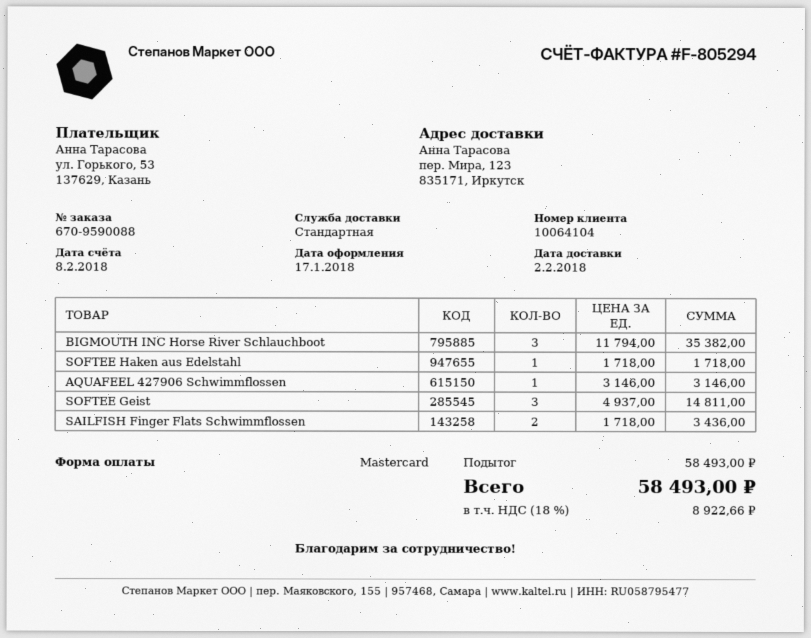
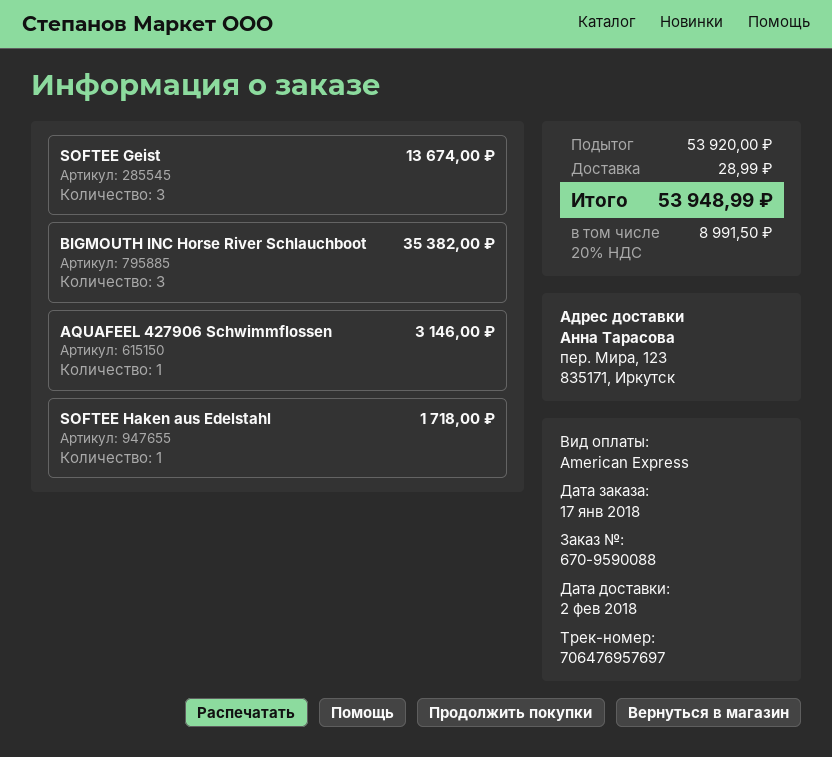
payment method: Mastercard -> American Express
SOFTEE Geist: 3 for 14811.00 -> 3 for 13674.00
SAILFISH Finger Flats Schwimmflossen: 2 for 3436.00 -> none
subtotal: 58493.00 -> 53920.00
shipping: none -> 28.99
tax: 18% = 8922.66 -> 20% = 8991.50
total: 58493.00 -> 53948.99

